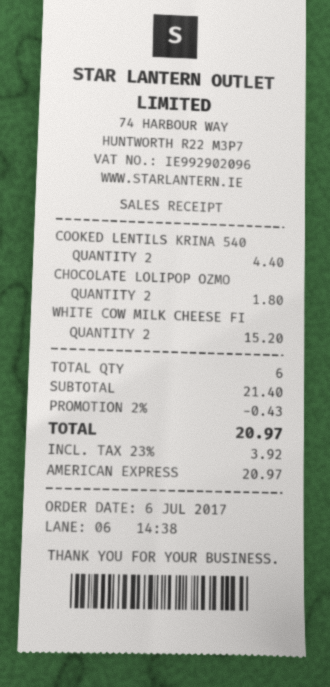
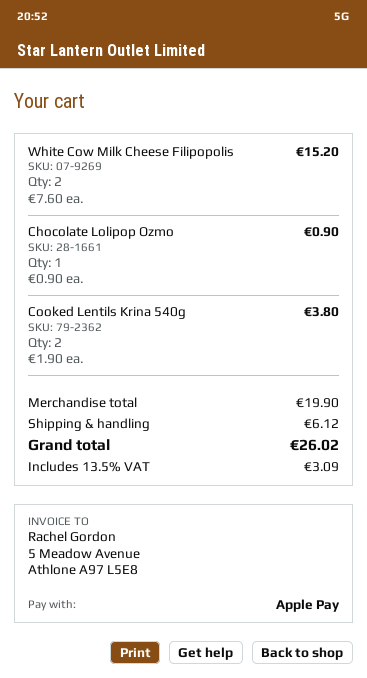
payment method: American Express -> Apple Pay
COOKED LENTILS KRINA 540: 2 for 4.40 -> 2 for 3.80
CHOCOLATE LOLIPOP OZMO: 2 for 1.80 -> 1 for 0.90
subtotal: 21.40 -> 19.90
discount: 2% = 0.43 -> none
shipping: none -> 6.12
tax: 23% = 3.92 -> 13.5% = 3.09
total: 20.97 -> 26.02

